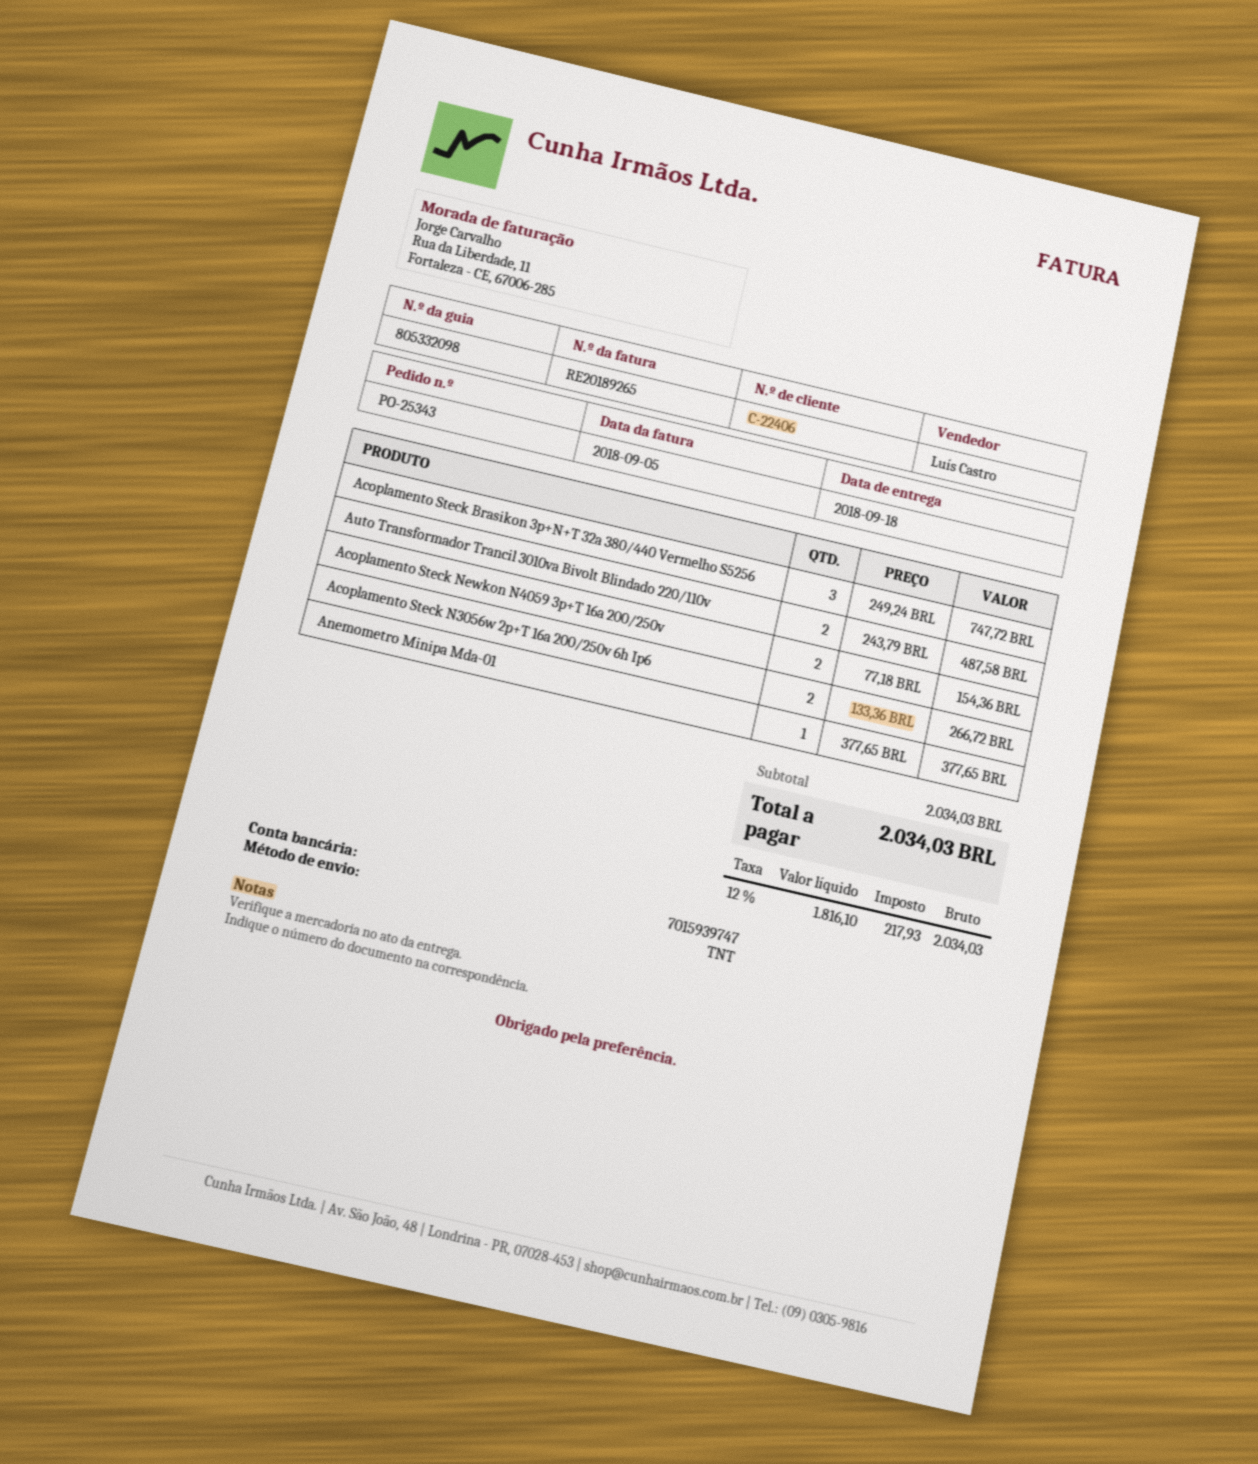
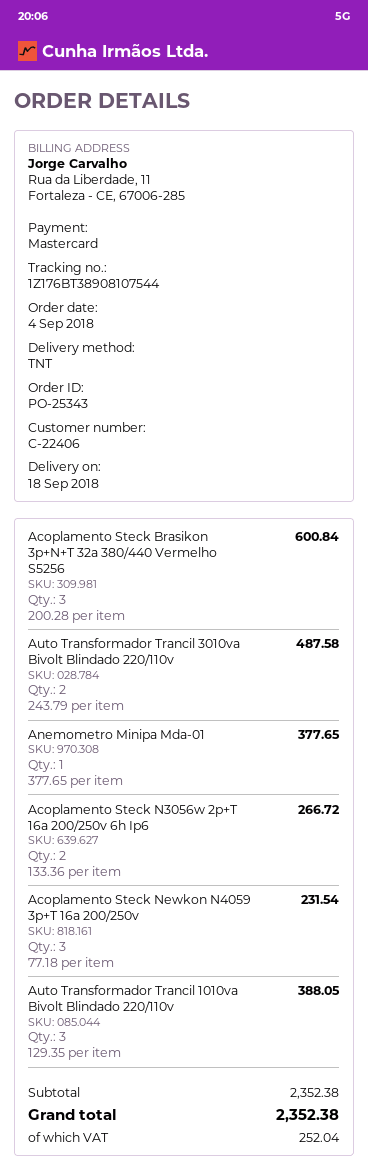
Acoplamento Steck Brasikon 3p+N+T 32a 380/440 Vermelho S5256: 3 x 249.24 = 747.72 -> 3 x 200.28 = 600.84
Acoplamento Steck Newkon N4059 3p+T 16a 200/250v: 2 x 77.18 = 154.36 -> 3 x 77.18 = 231.54
Auto Transformador Trancil 1010va Bivolt Blindado 220/110v: none -> 3 x 129.35 = 388.05
subtotal: 2034.03 -> 2352.38
tax: 217.93 -> 252.04
total: 2034.03 -> 2352.38

